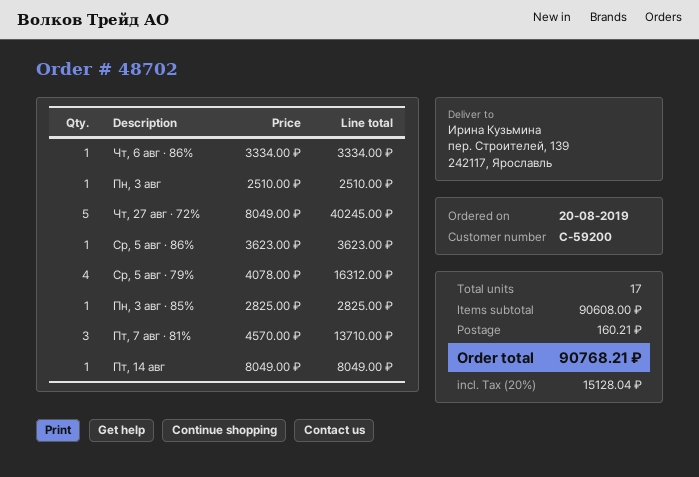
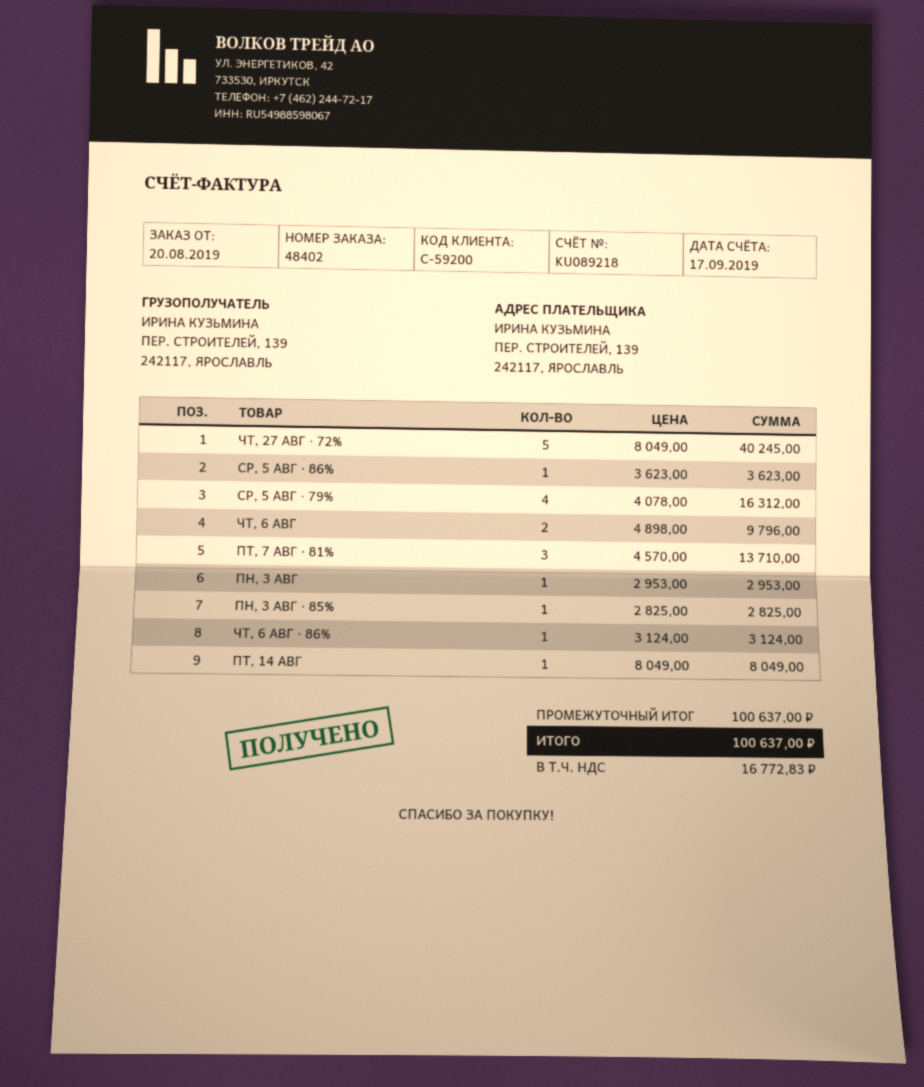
order number: 48702 -> 48402
Чт, 6 авг · 86%: 1 x 3334.00 = 3334.00 -> 1 x 3124.00 = 3124.00
Пн, 3 авг: 1 x 2510.00 = 2510.00 -> 1 x 2953.00 = 2953.00
ЧТ, 6 АВГ: none -> 2 x 4898.00 = 9796.00
subtotal: 90608.00 -> 100637.00
shipping: 160.21 -> none
tax: 15128.04 -> 16772.83
total: 90768.21 -> 100637.00

